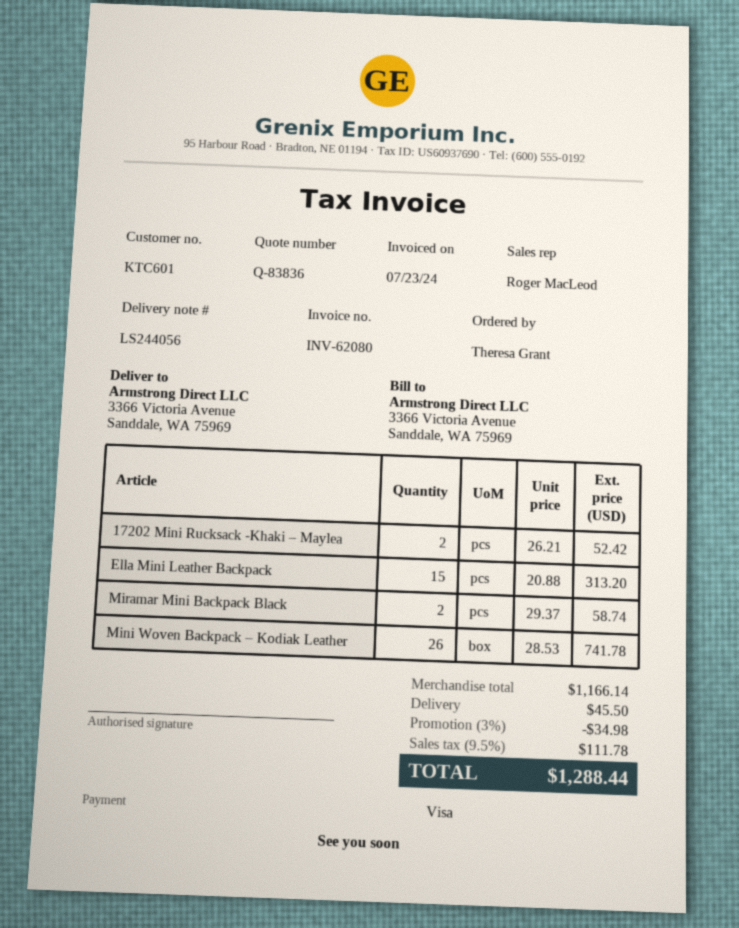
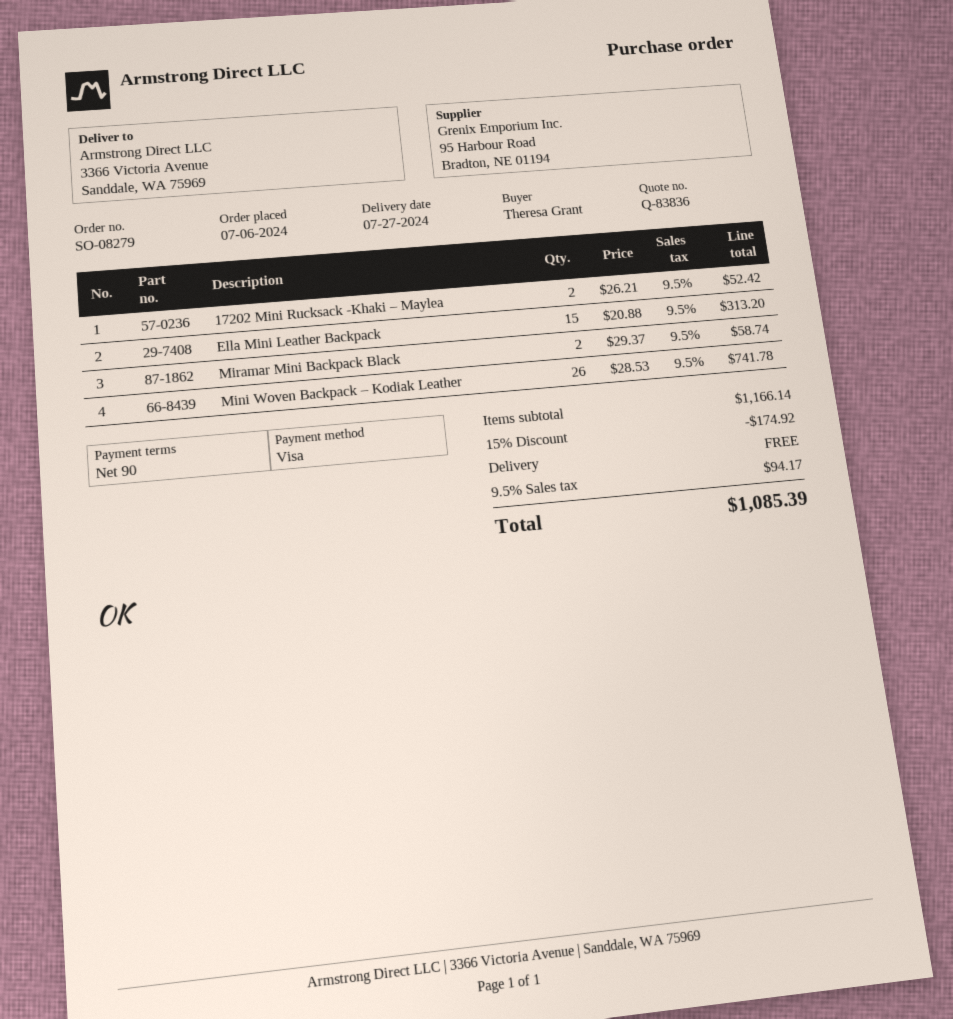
discount: 3% = 34.98 -> 15% = 174.92
shipping: 45.50 -> 0.00
tax: 9.5% = 111.78 -> 9.5% = 94.17
total: 1288.44 -> 1085.39

